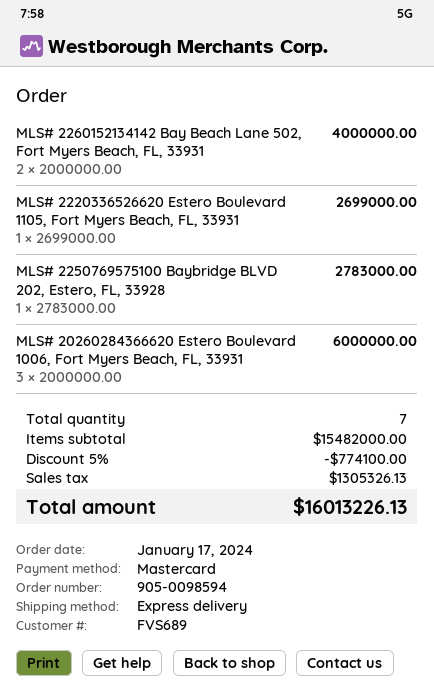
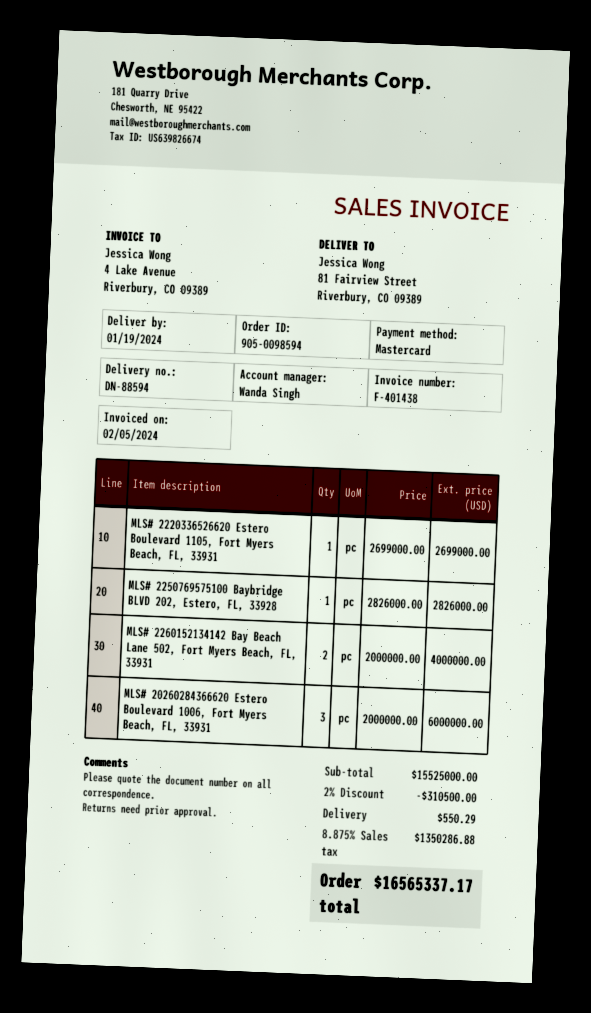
MLS# 2250769575100 Baybridge BLVD 202, Estero, FL, 33928: 1 x 2783000.00 = 2783000.00 -> 1 x 2826000.00 = 2826000.00
subtotal: 15482000.00 -> 15525000.00
discount: 5% = 774100.00 -> 2% = 310500.00
shipping: none -> 550.29
tax: 1305326.13 -> 1350286.88
total: 16013226.13 -> 16565337.17

